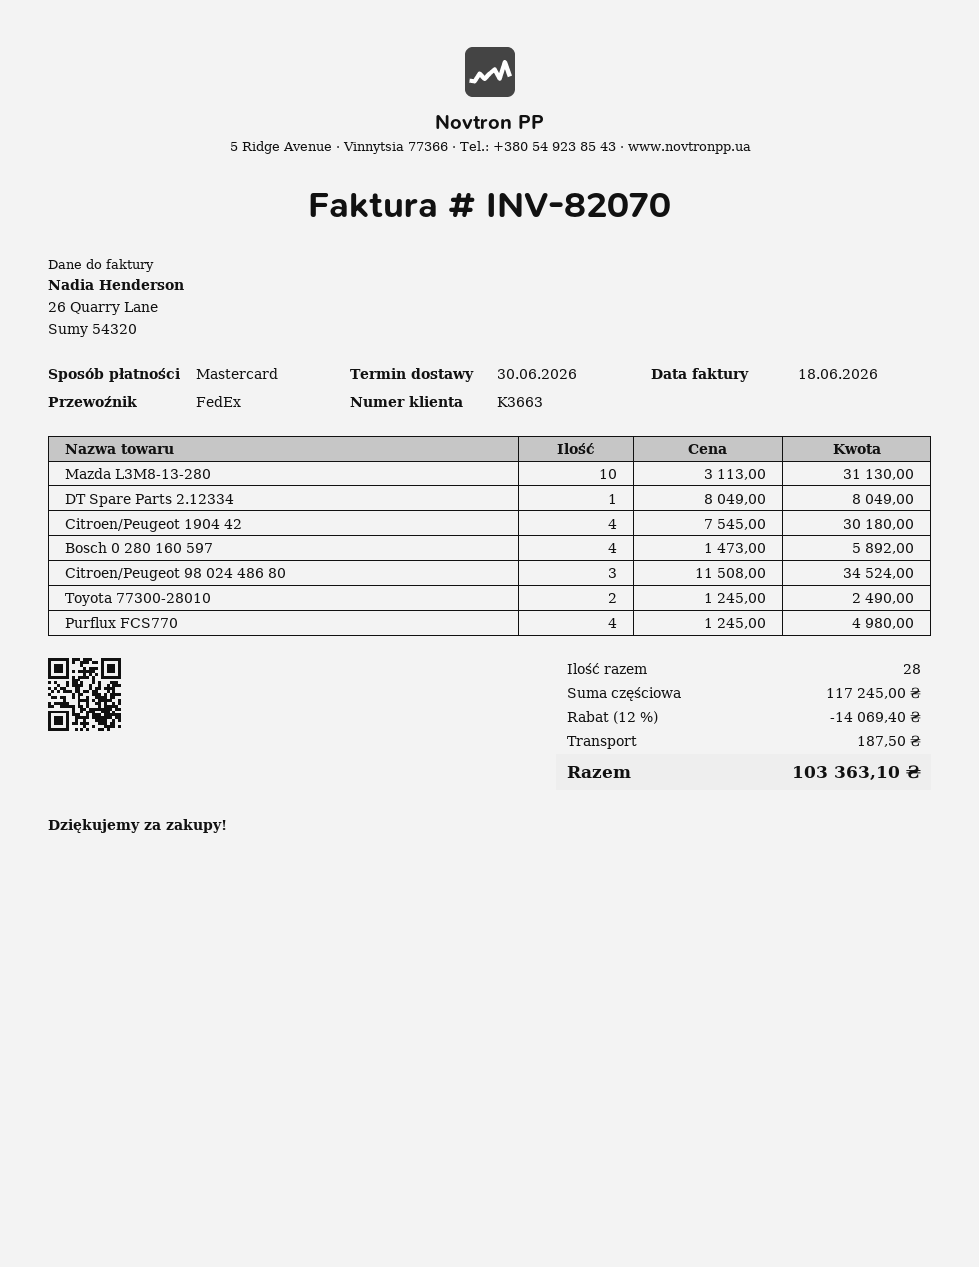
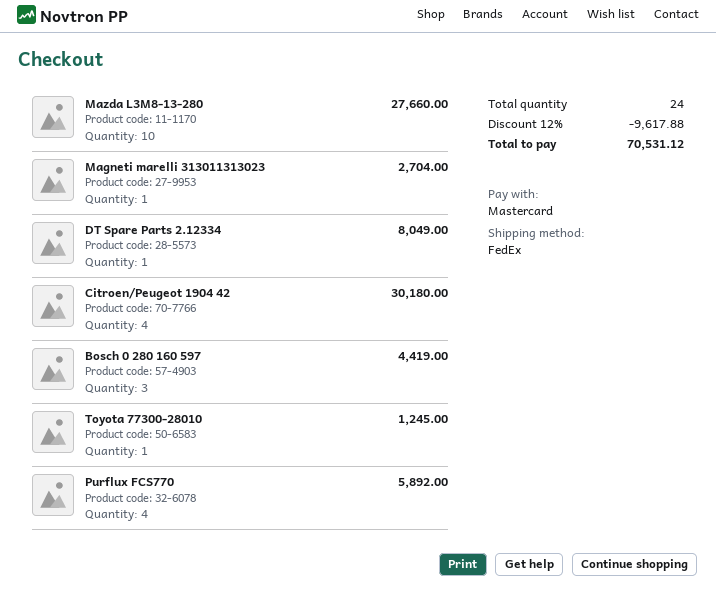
Mazda L3M8-13-280: 10 for 31130.00 -> 10 for 27660.00
Bosch 0 280 160 597: 4 for 5892.00 -> 3 for 4419.00
Citroen/Peugeot 98 024 486 80: 3 for 34524.00 -> none
Toyota 77300-28010: 2 for 2490.00 -> 1 for 1245.00
Purflux FCS770: 4 for 4980.00 -> 4 for 5892.00
Magneti marelli 313011313023: none -> 1 for 2704.00
total quantity: 28 -> 24
discount: 12% = 14069.40 -> 12% = 9617.88
shipping: 187.50 -> none
total: 103363.10 -> 70531.12

